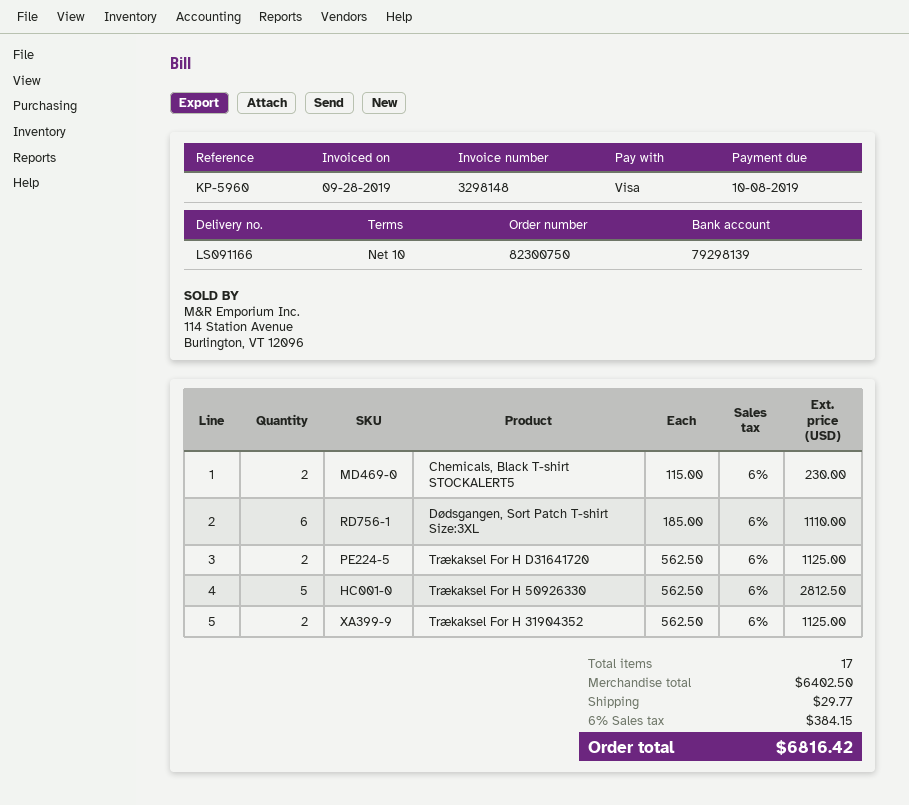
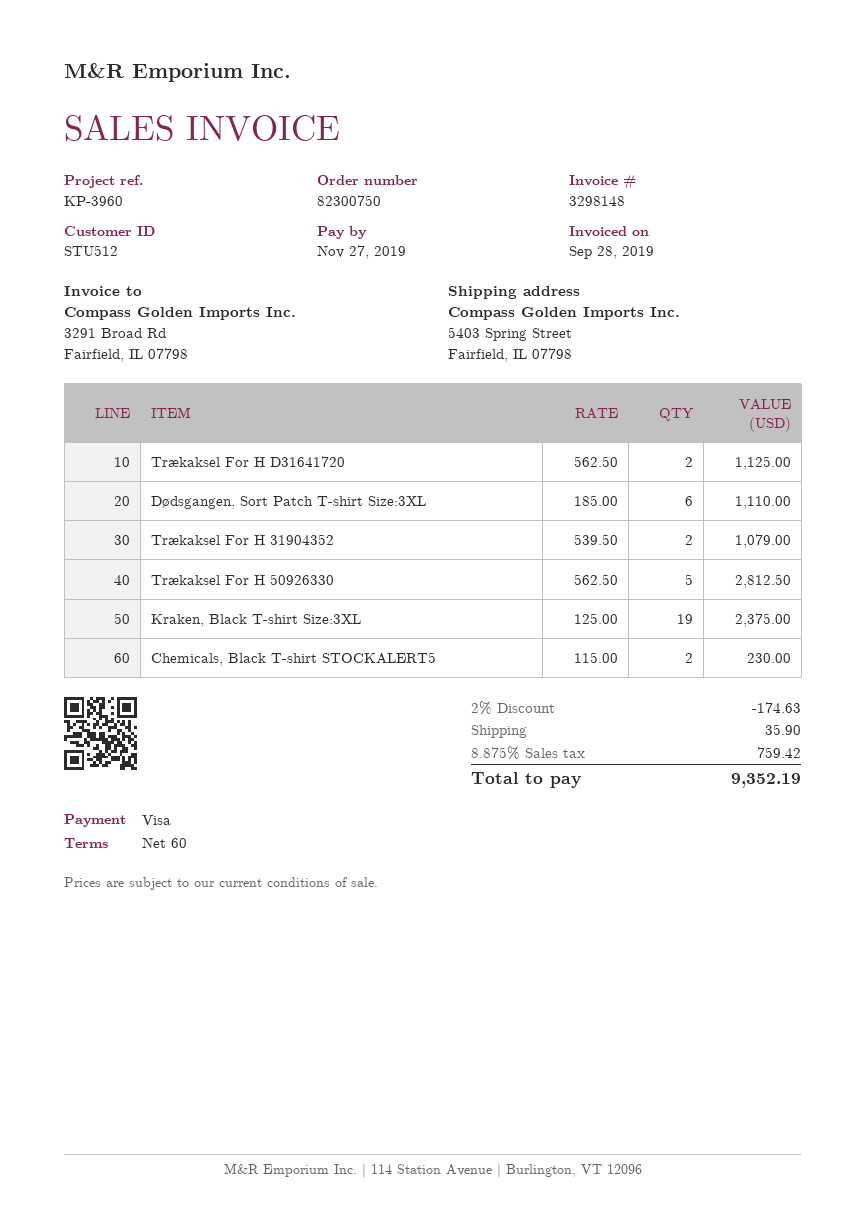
payment terms: 10 days -> 60 days
due date: 2019-10-08 -> 2019-11-27
reference: KP-5960 -> KP-3960
Trækaksel For H 31904352: 2 x 562.50 = 1125.00 -> 2 x 539.50 = 1079.00
Kraken, Black T-shirt Size:3XL: none -> 19 x 125.00 = 2375.00
discount: none -> 2% = 174.63
shipping: 29.77 -> 35.90
tax: 6% = 384.15 -> 8.875% = 759.42
total: 6816.42 -> 9352.19

